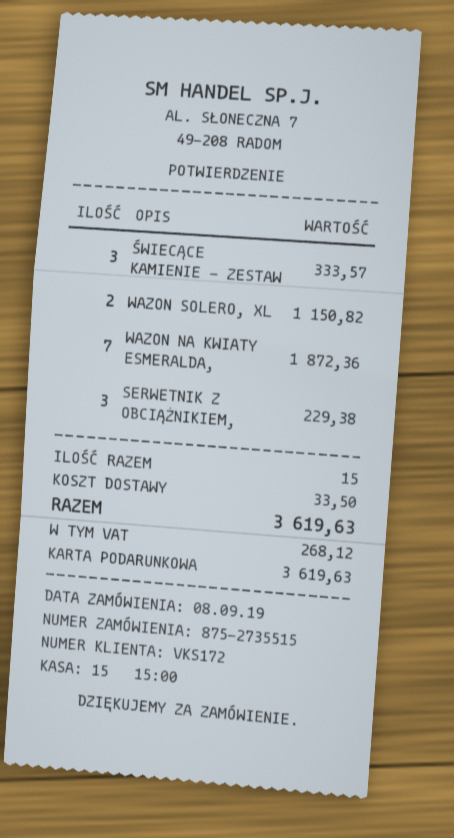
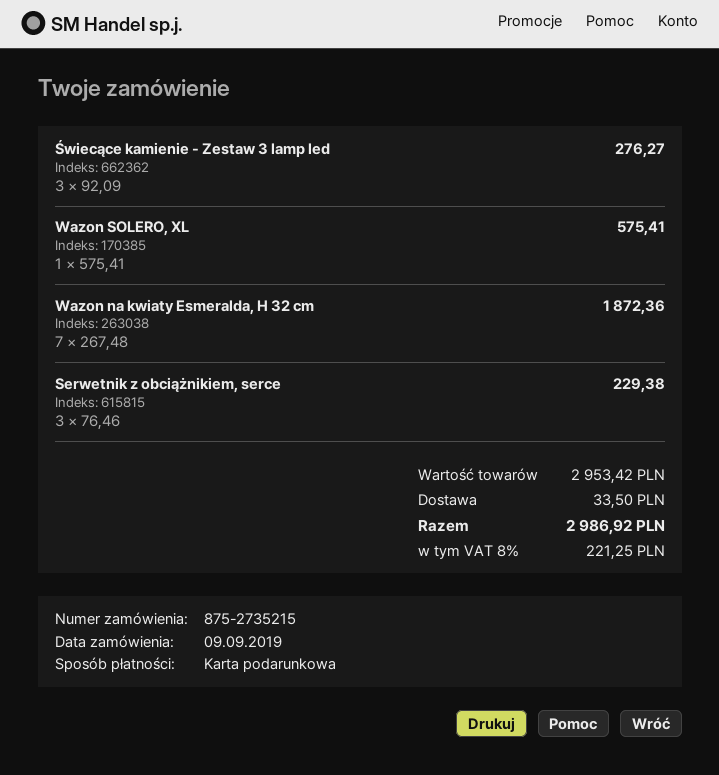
order number: 875-2735515 -> 875-2735215
order date: 2019-09-08 -> 2019-09-09
ŚWIECĄCE KAMIENIE - ZESTAW: 3 for 333.57 -> 3 for 276.27
WAZON SOLERO, XL: 2 for 1150.82 -> 1 for 575.41
tax: 268.12 -> 221.25
total: 3619.63 -> 2986.92

